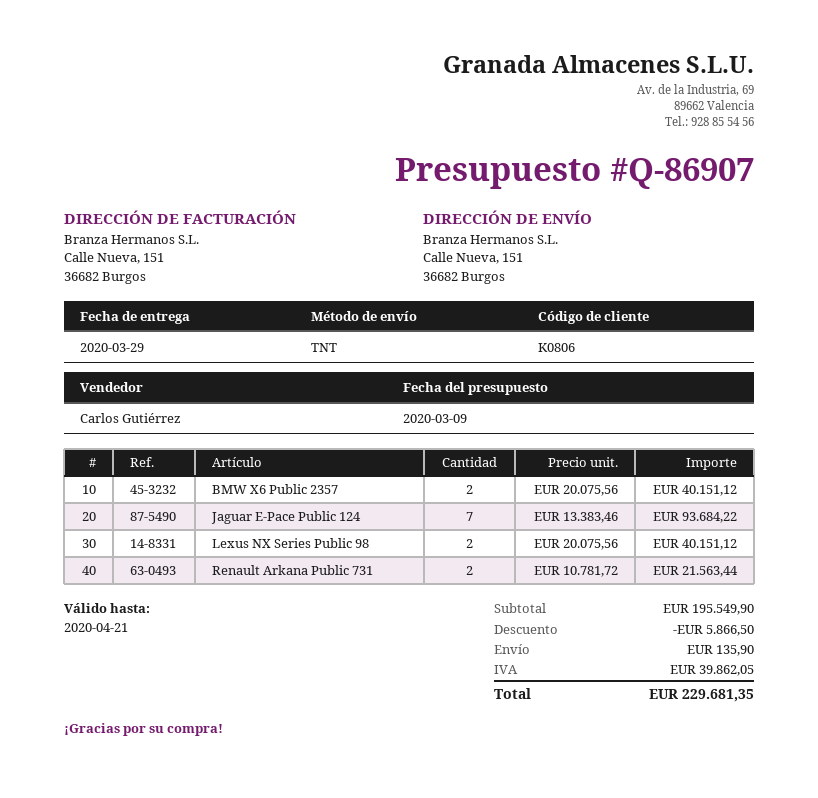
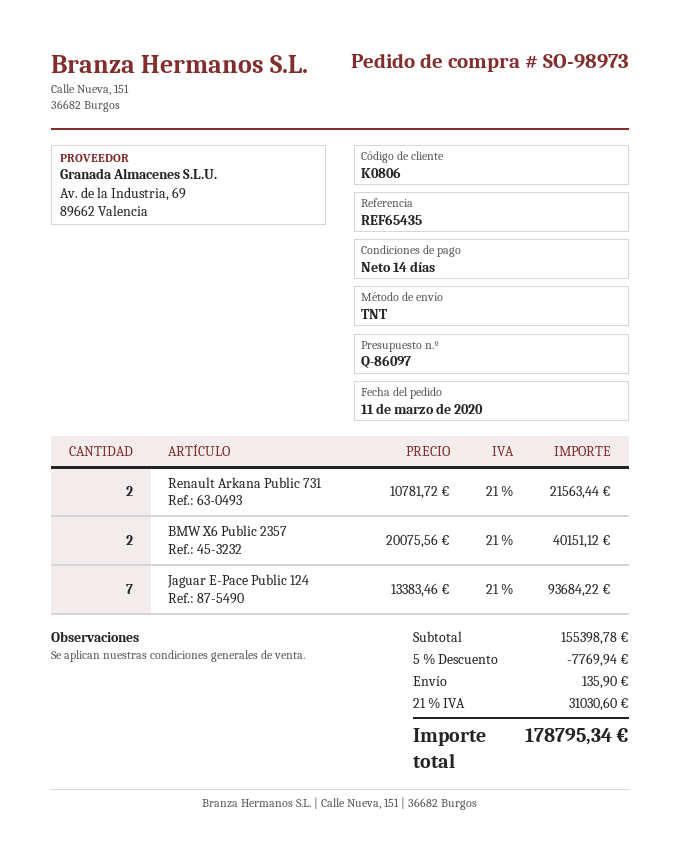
quote number: Q-86907 -> Q-86097
Lexus NX Series Public 98: 2 x 20075.56 = 40151.12 -> none
subtotal: 195549.90 -> 155398.78
discount: 5866.50 -> 7769.94
tax: 39862.05 -> 31030.60
total: 229681.35 -> 178795.34

